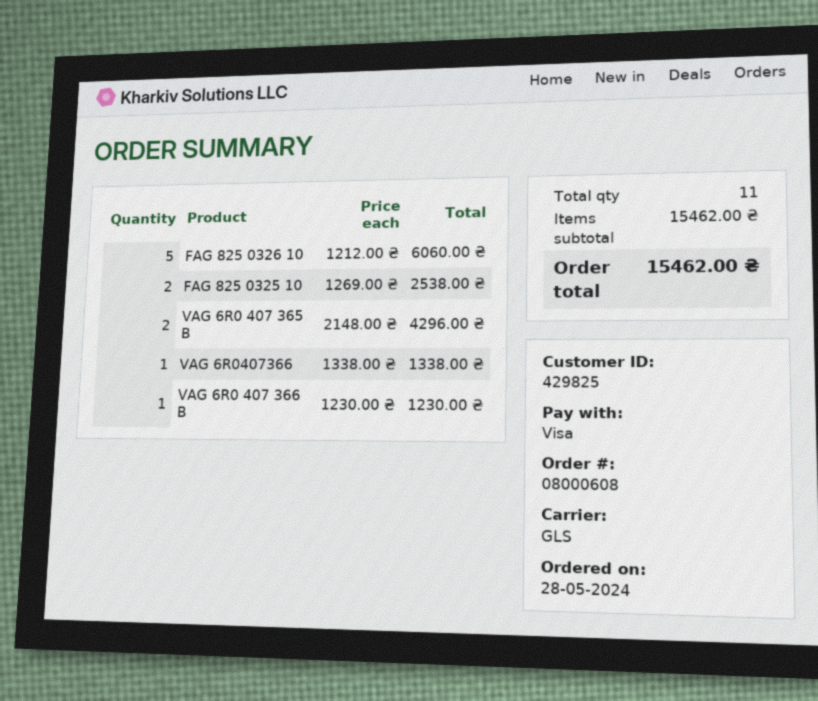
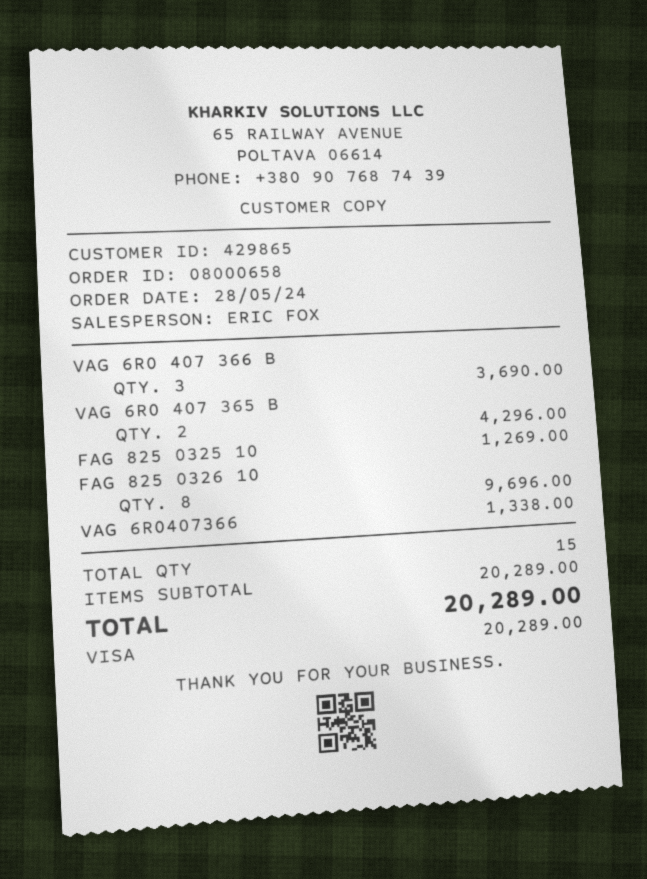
order number: 08000608 -> 08000658
customer number: 429825 -> 429865
FAG 825 0326 10: 5 for 6060.00 -> 8 for 9696.00
FAG 825 0325 10: 2 for 2538.00 -> 1 for 1269.00
VAG 6R0 407 366 B: 1 for 1230.00 -> 3 for 3690.00
total quantity: 11 -> 15
subtotal: 15462.00 -> 20289.00
total: 15462.00 -> 20289.00

